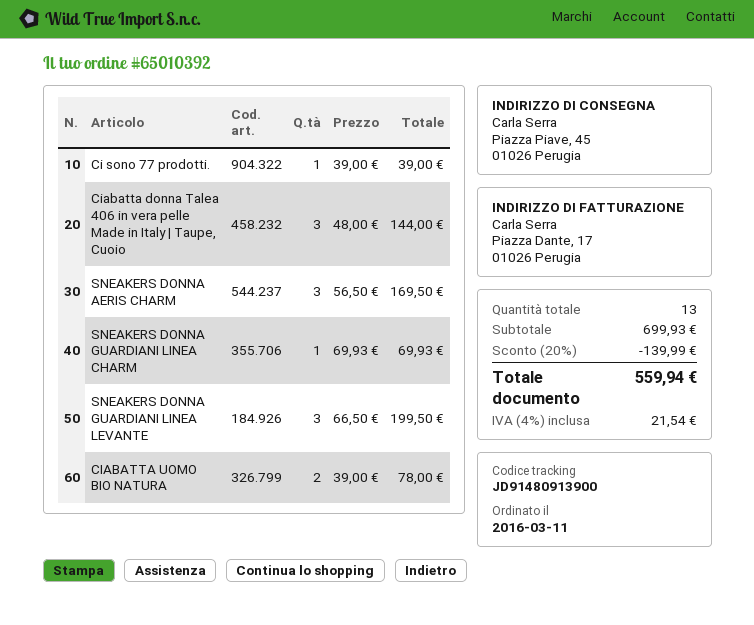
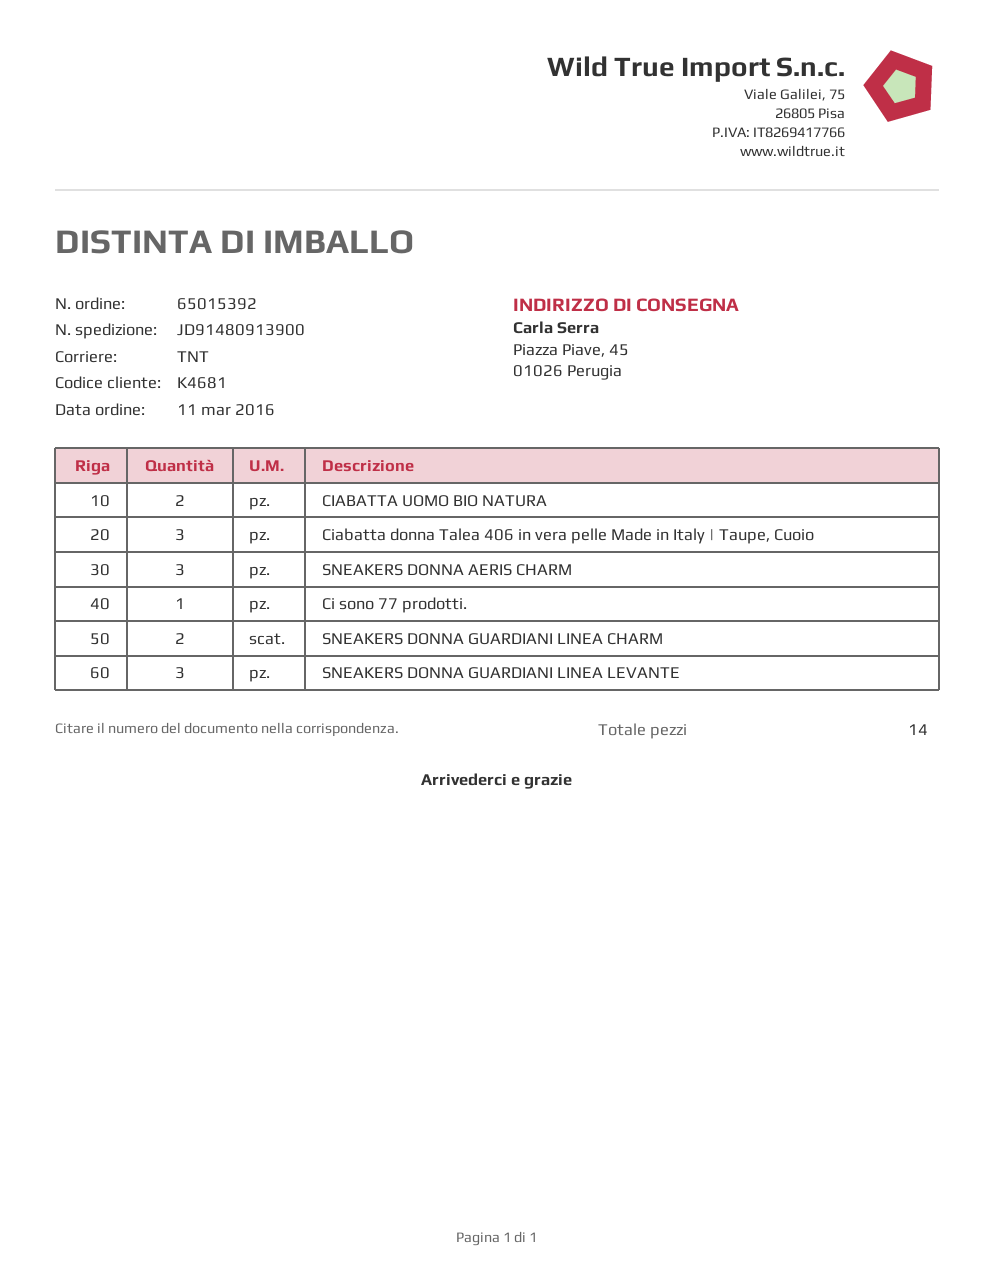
order number: 65010392 -> 65015392
SNEAKERS DONNA GUARDIANI LINEA CHARM: 1 -> 2
total quantity: 13 -> 14

